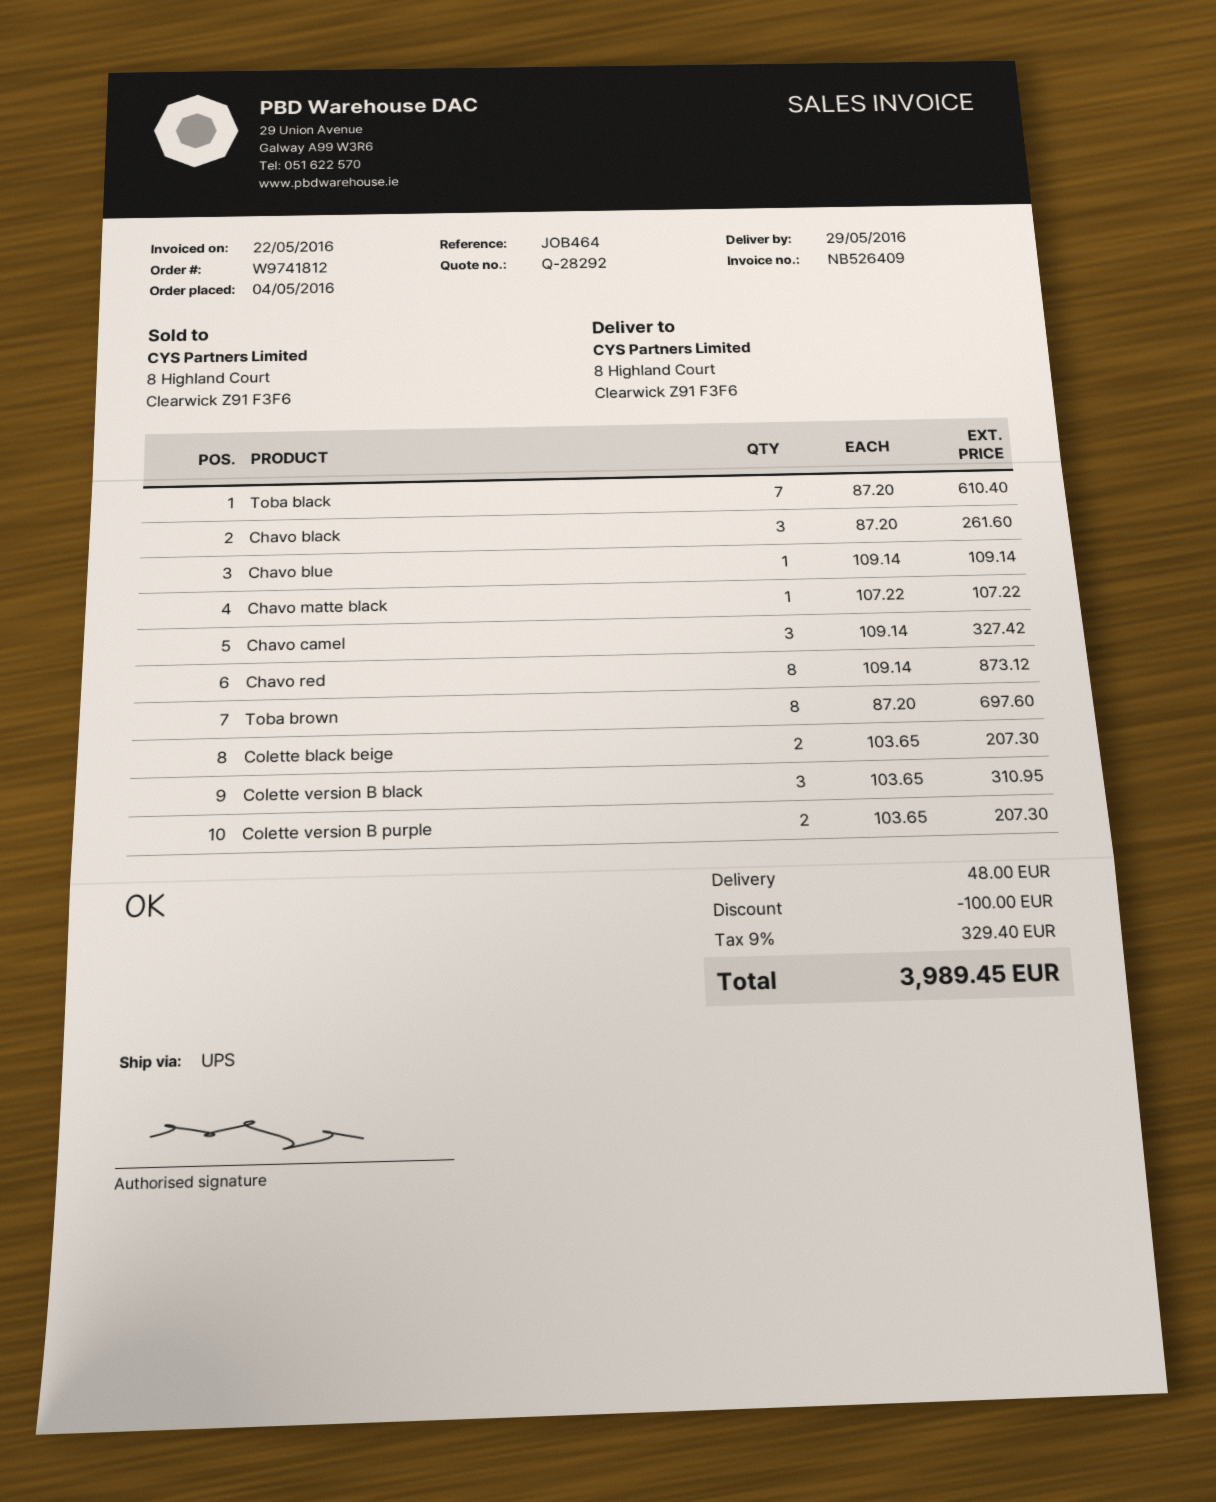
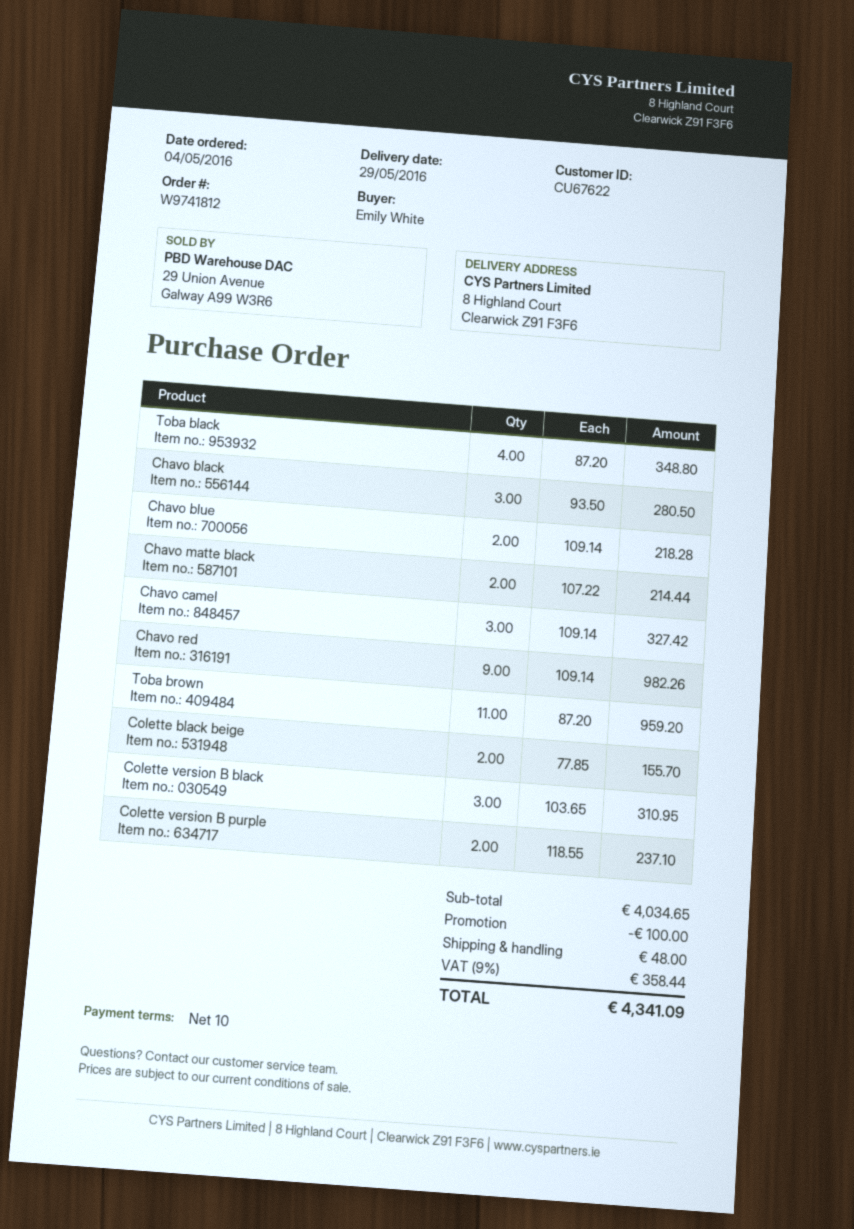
Toba black: 7 x 87.20 = 610.40 -> 4 x 87.20 = 348.80
Chavo black: 3 x 87.20 = 261.60 -> 3 x 93.50 = 280.50
Chavo blue: 1 x 109.14 = 109.14 -> 2 x 109.14 = 218.28
Chavo matte black: 1 x 107.22 = 107.22 -> 2 x 107.22 = 214.44
Chavo red: 8 x 109.14 = 873.12 -> 9 x 109.14 = 982.26
Toba brown: 8 x 87.20 = 697.60 -> 11 x 87.20 = 959.20
Colette black beige: 2 x 103.65 = 207.30 -> 2 x 77.85 = 155.70
Colette version B purple: 2 x 103.65 = 207.30 -> 2 x 118.55 = 237.10
tax: 9% = 329.40 -> 9% = 358.44
total: 3989.45 -> 4341.09

